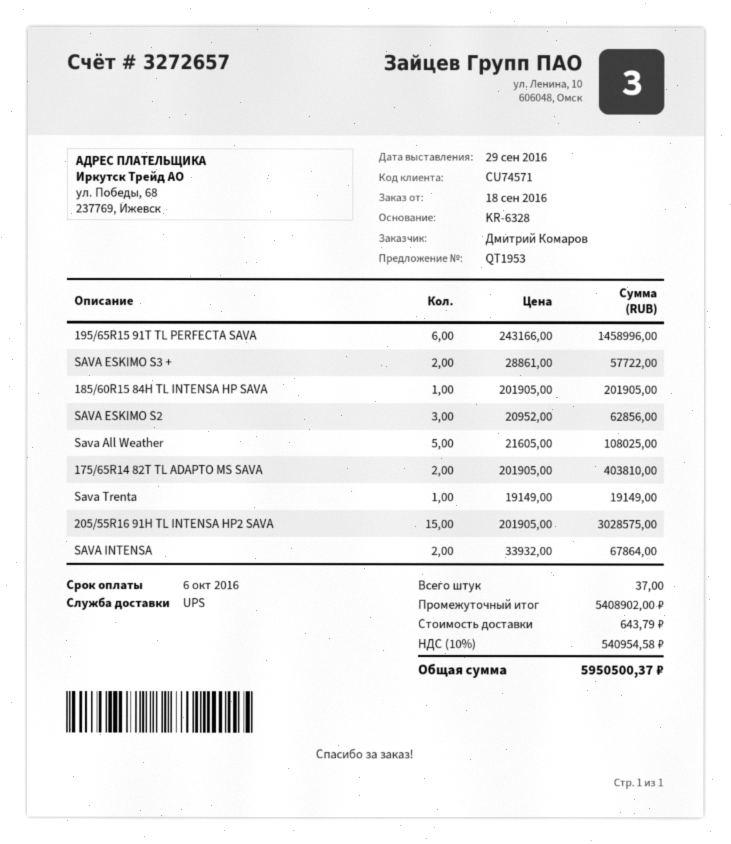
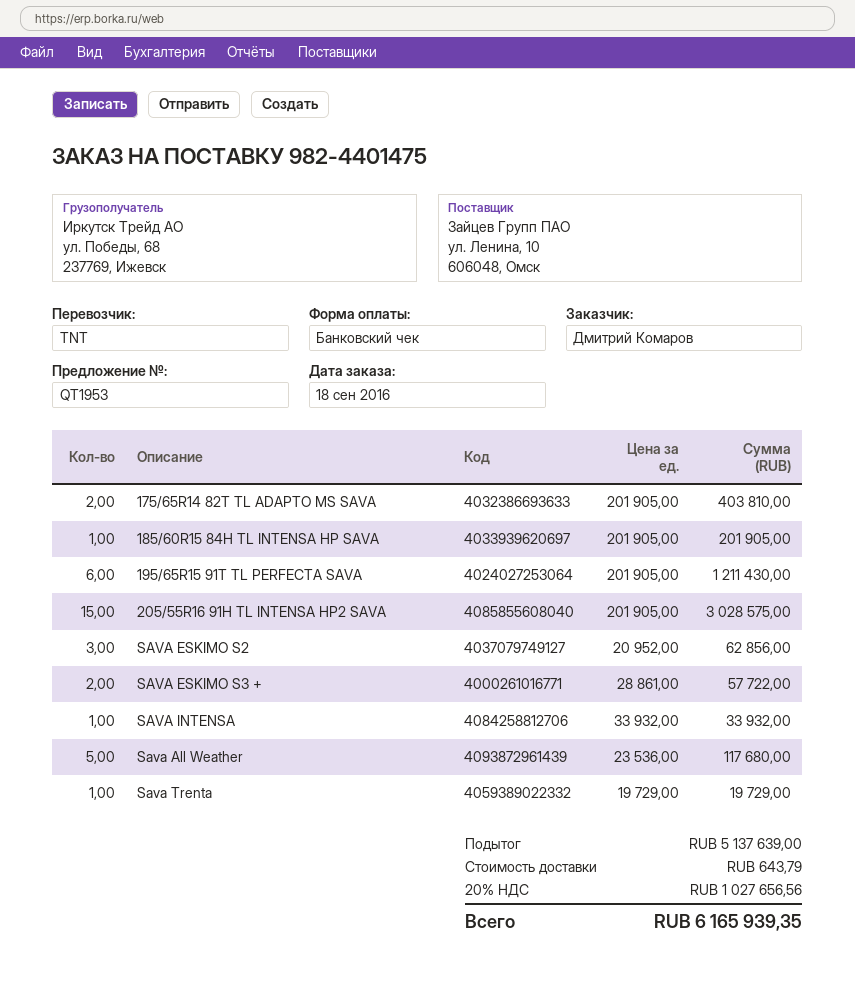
shipping method: UPS -> TNT
195/65R15 91T TL PERFECTA SAVA: 6 x 243166.00 = 1458996.00 -> 6 x 201905.00 = 1211430.00
Sava All Weather: 5 x 21605.00 = 108025.00 -> 5 x 23536.00 = 117680.00
Sava Trenta: 1 x 19149.00 = 19149.00 -> 1 x 19729.00 = 19729.00
SAVA INTENSA: 2 x 33932.00 = 67864.00 -> 1 x 33932.00 = 33932.00
subtotal: 5408902.00 -> 5137639.00
tax: 10% = 540954.58 -> 20% = 1027656.56
total: 5950500.37 -> 6165939.35

